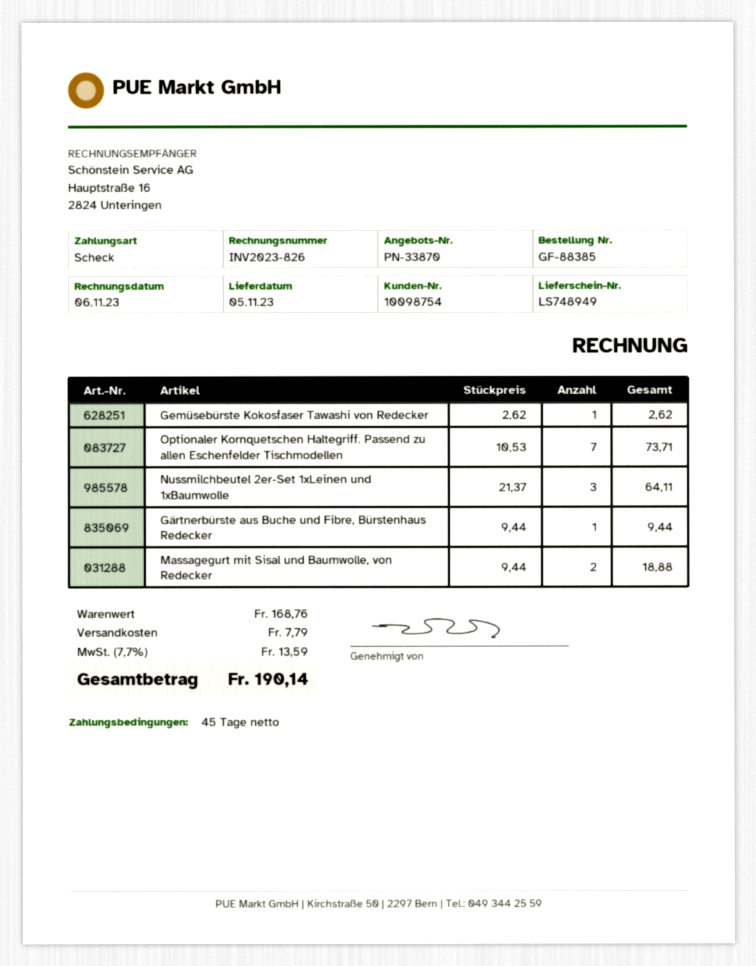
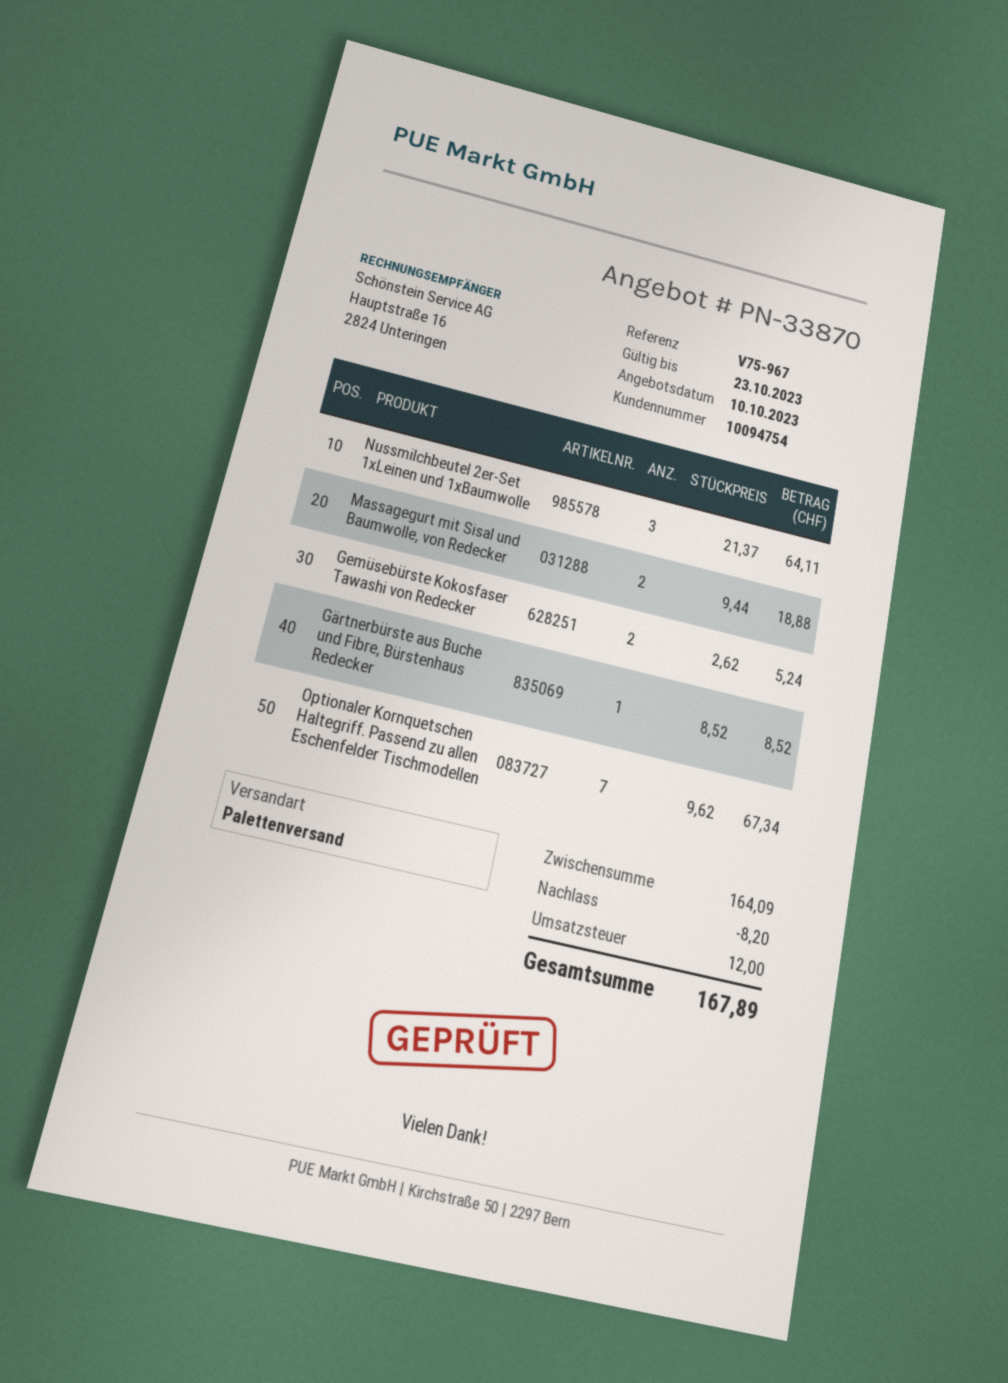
customer number: 10098754 -> 10094754
Gemüsebürste Kokosfaser Tawashi von Redecker: 1 x 2.62 = 2.62 -> 2 x 2.62 = 5.24
Optionaler Kornquetschen Haltegriff. Passend zu allen Eschenfelder Tischmodellen: 7 x 10.53 = 73.71 -> 7 x 9.62 = 67.34
Gärtnerbürste aus Buche und Fibre, Bürstenhaus Redecker: 1 x 9.44 = 9.44 -> 1 x 8.52 = 8.52
subtotal: 168.76 -> 164.09
discount: none -> 8.20
shipping: 7.79 -> none
tax: 13.59 -> 12.00
total: 190.14 -> 167.89

